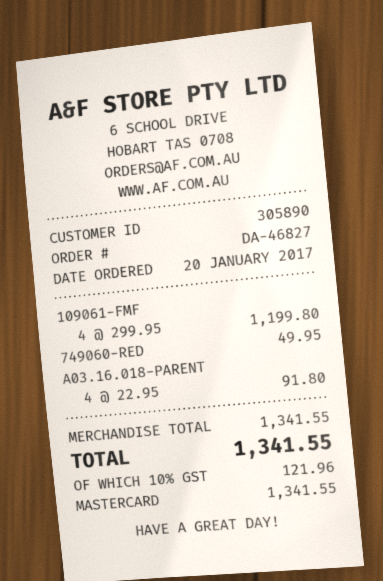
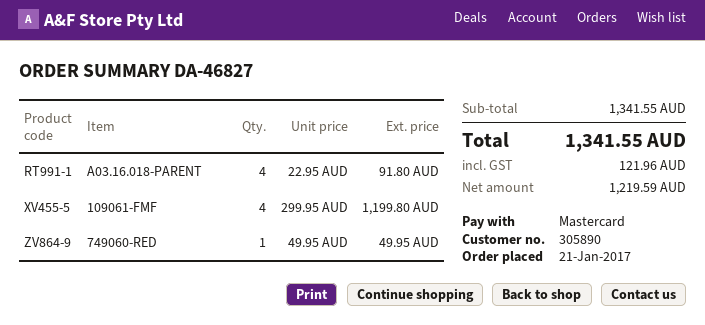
order date: 2017-01-20 -> 2017-01-21

